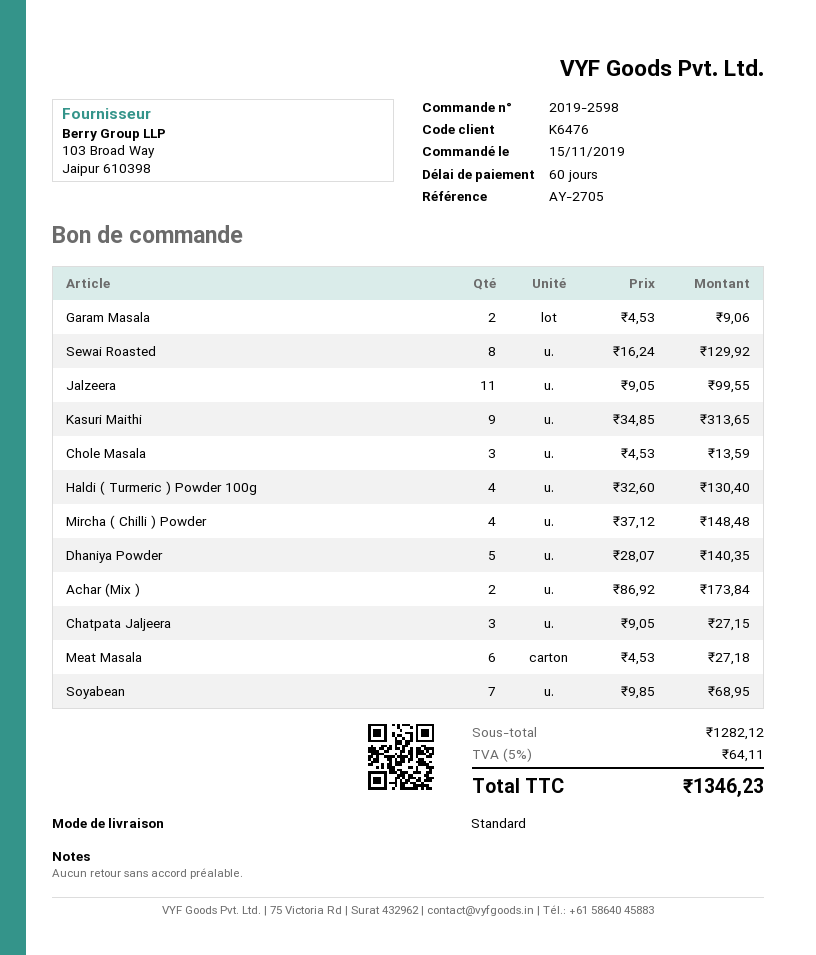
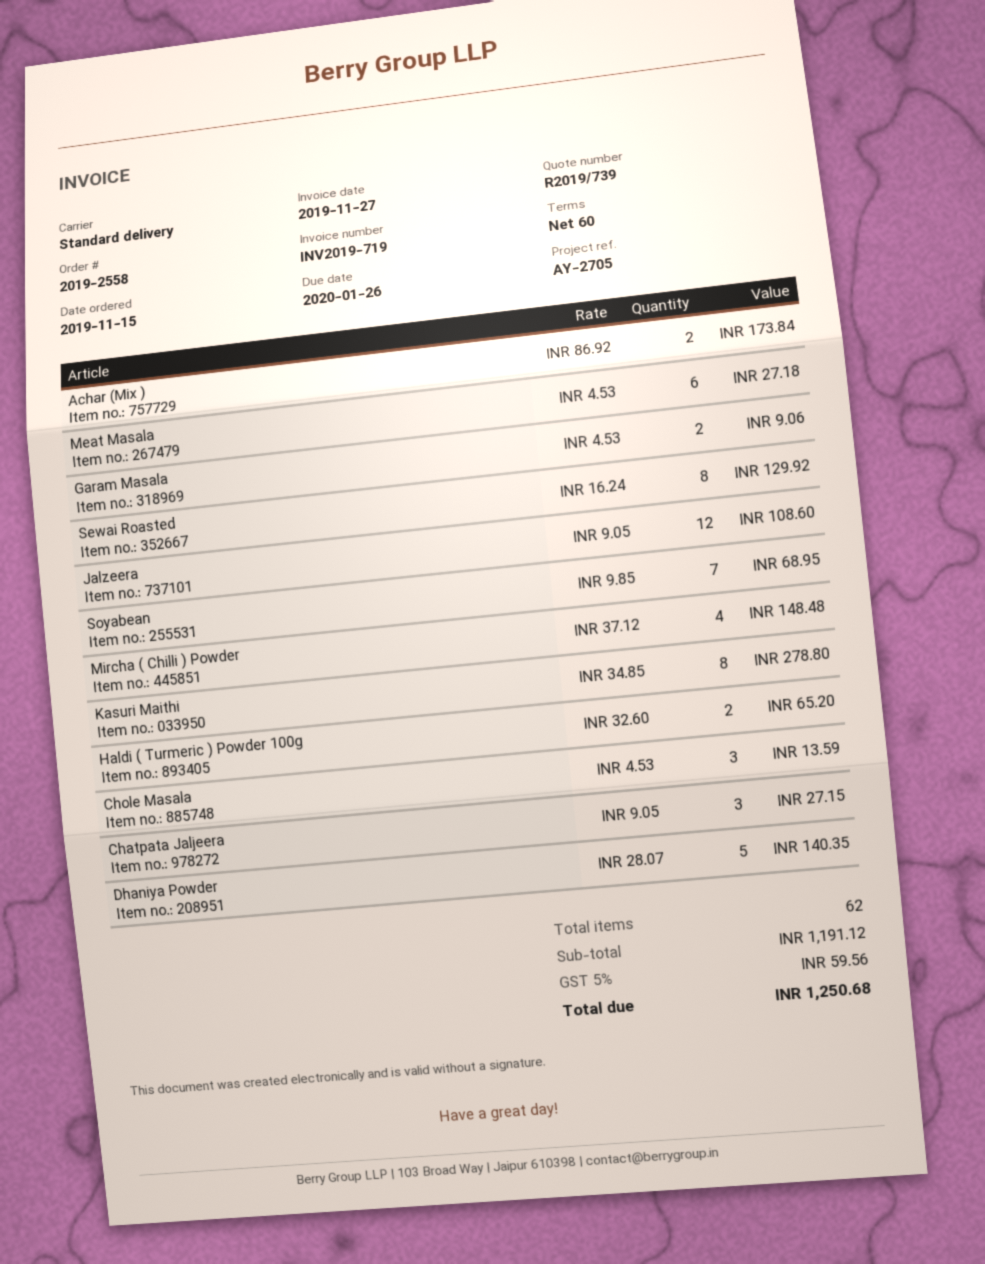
order number: 2019-2598 -> 2019-2558
Jalzeera: 11 x 9.05 = 99.55 -> 12 x 9.05 = 108.60
Kasuri Maithi: 9 x 34.85 = 313.65 -> 8 x 34.85 = 278.80
Haldi ( Turmeric ) Powder 100g: 4 x 32.60 = 130.40 -> 2 x 32.60 = 65.20
subtotal: 1282.12 -> 1191.12
tax: 5% = 64.11 -> 5% = 59.56
total: 1346.23 -> 1250.68

